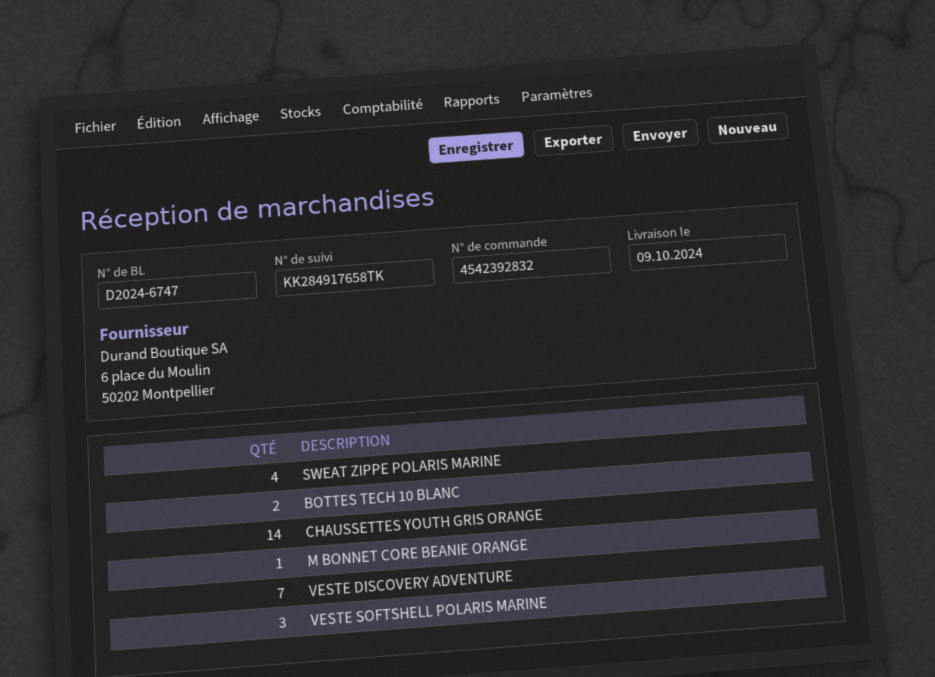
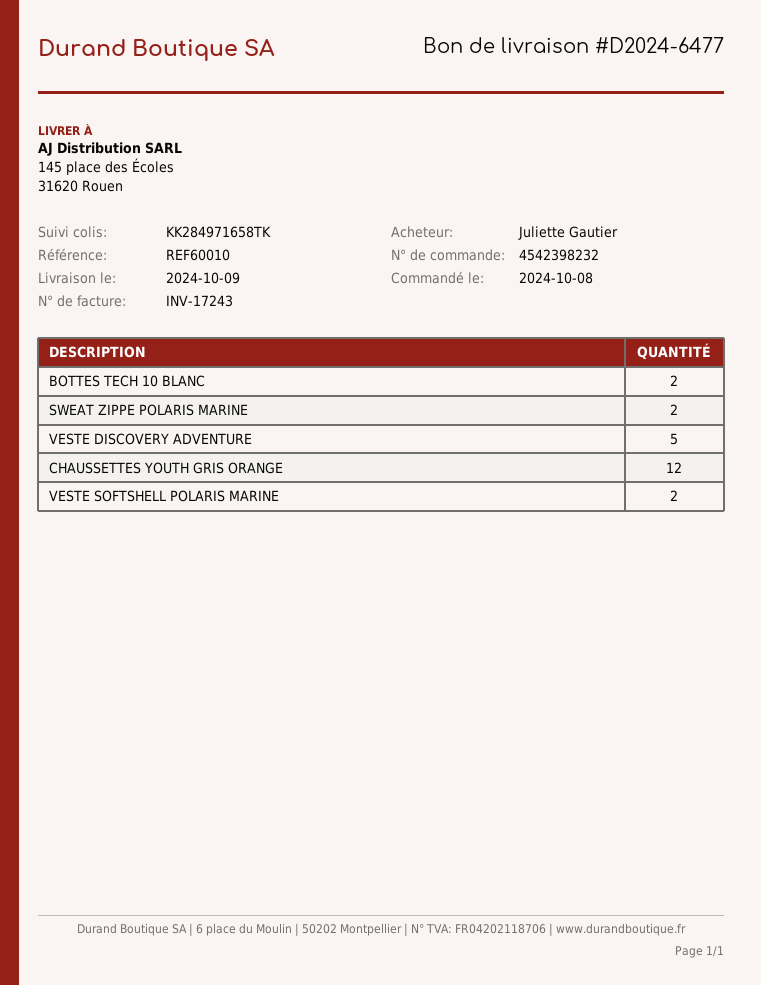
order number: 4542392832 -> 4542398232
delivery note number: D2024-6747 -> D2024-6477
tracking number: KK284917658TK -> KK284971658TK
SWEAT ZIPPE POLARIS MARINE: 4 -> 2
CHAUSSETTES YOUTH GRIS ORANGE: 14 -> 12
M BONNET CORE BEANIE ORANGE: 1 -> none
VESTE DISCOVERY ADVENTURE: 7 -> 5
VESTE SOFTSHELL POLARIS MARINE: 3 -> 2

